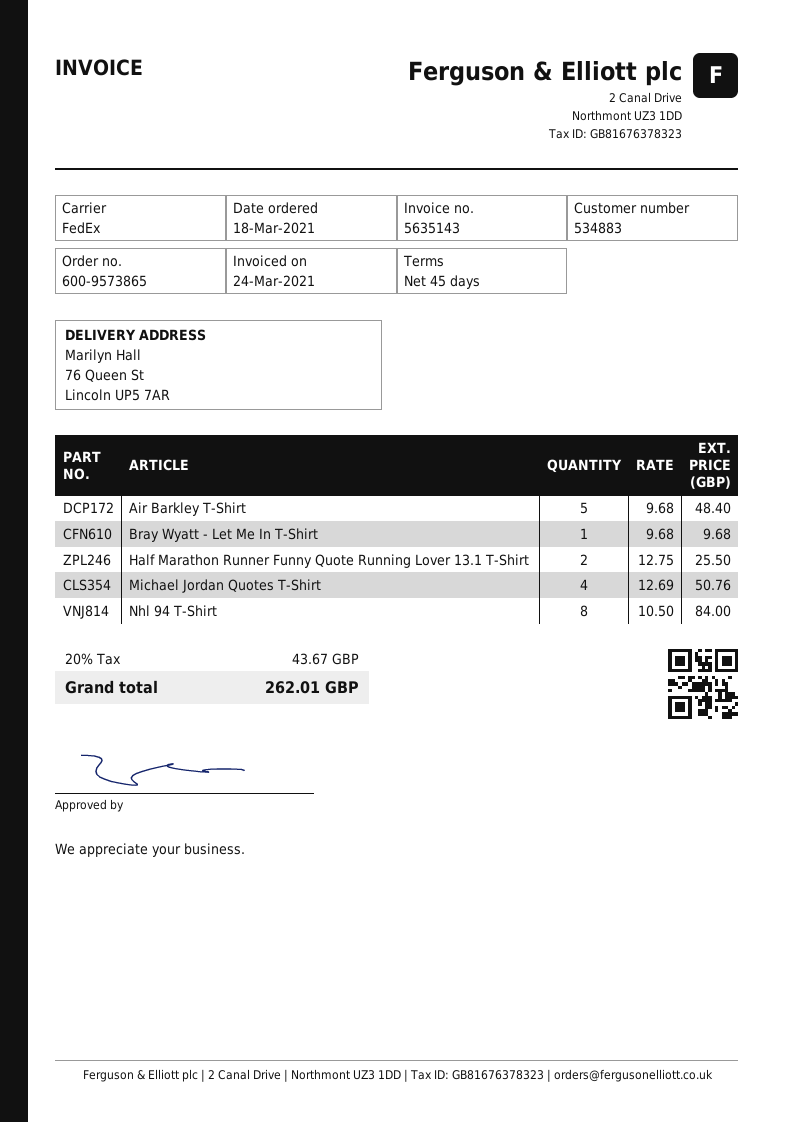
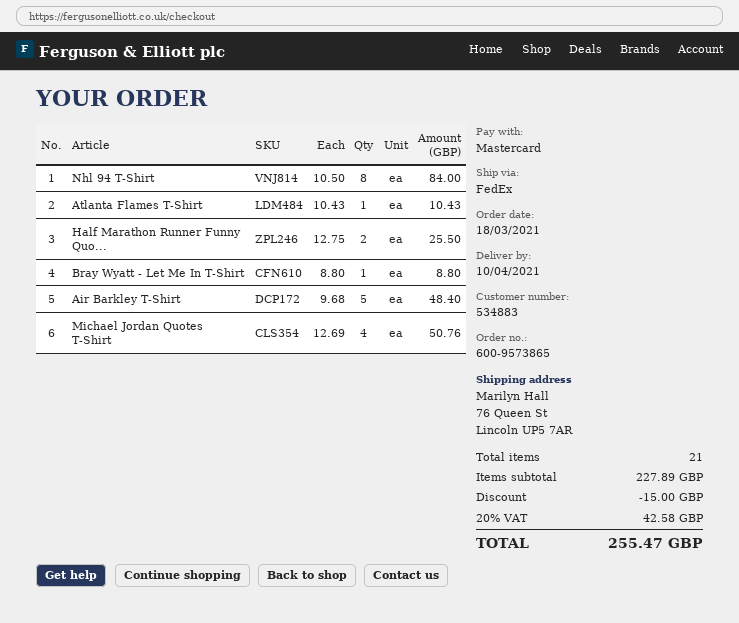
Bray Wyatt - Let Me In T-Shirt: 1 x 9.68 = 9.68 -> 1 x 8.80 = 8.80
Atlanta Flames T-Shirt: none -> 1 x 10.43 = 10.43
discount: none -> 15.00
tax: 20% = 43.67 -> 20% = 42.58
total: 262.01 -> 255.47

